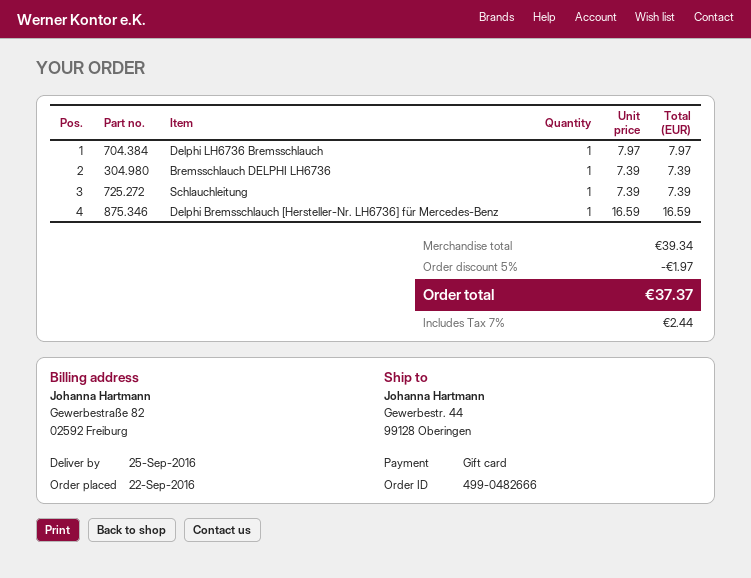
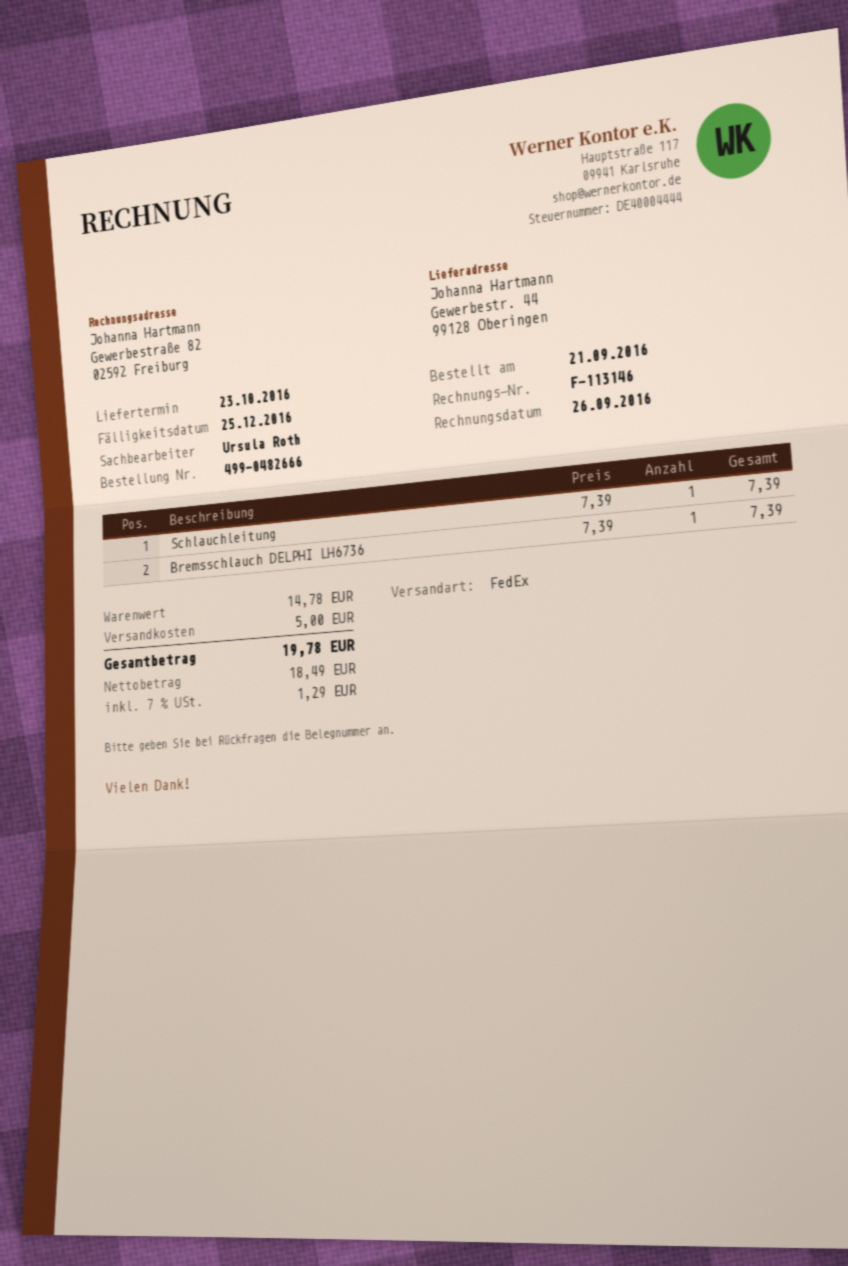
order date: 2016-09-22 -> 2016-09-21
delivery date: 2016-09-25 -> 2016-10-23
Delphi LH6736 Bremsschlauch: 1 x 7.97 = 7.97 -> none
Delphi Bremsschlauch [Hersteller-Nr. LH6736] für Mercedes-Benz: 1 x 16.59 = 16.59 -> none
subtotal: 39.34 -> 14.78
discount: 5% = 1.97 -> none
shipping: none -> 5.00
tax: 7% = 2.44 -> 7% = 1.29
total: 37.37 -> 19.78

